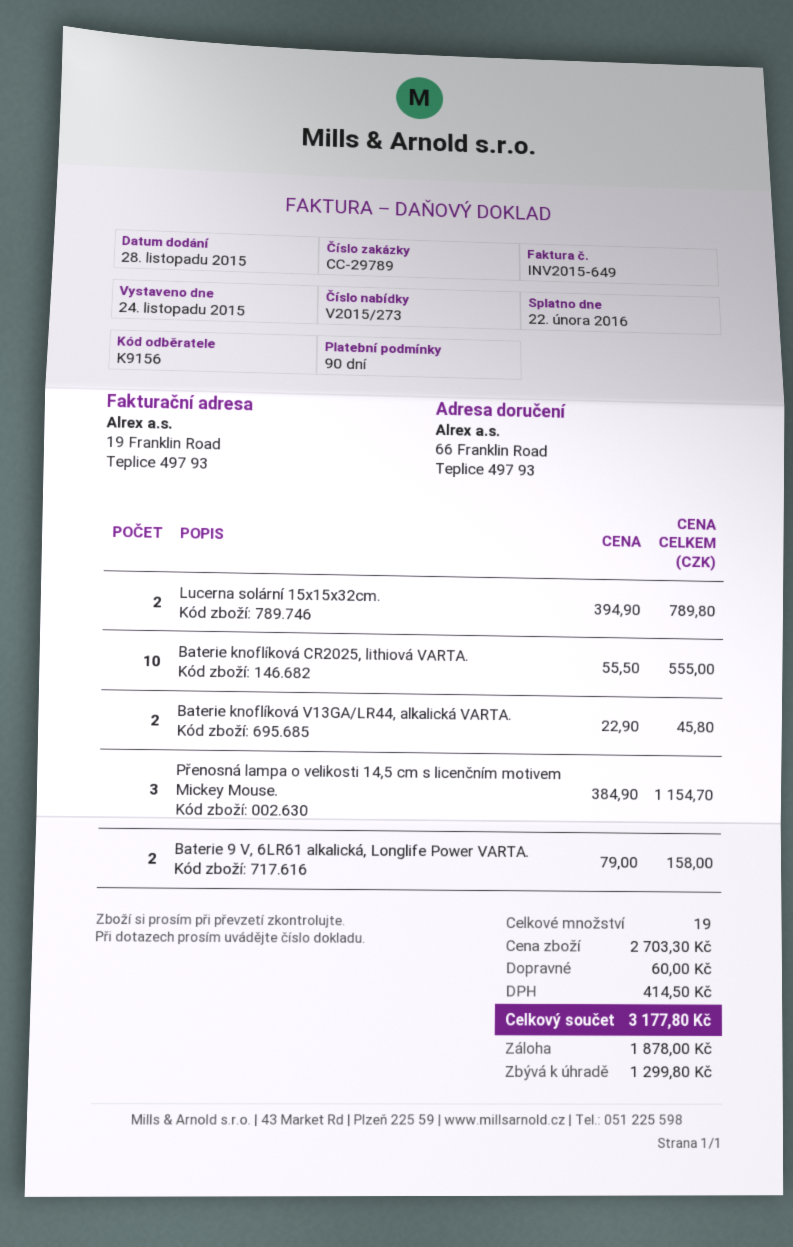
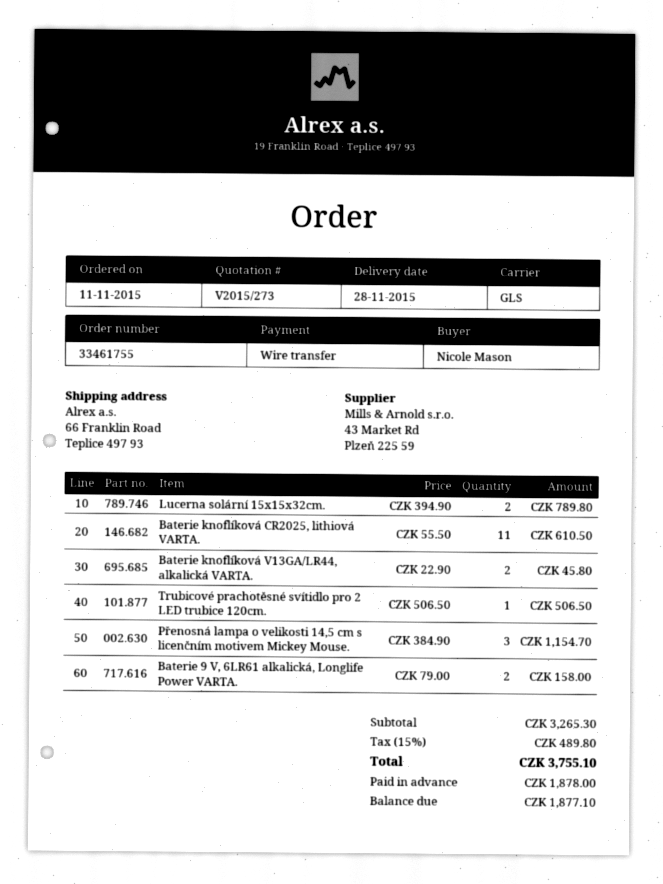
Baterie knoflíková CR2025, lithiová VARTA.: 10 x 55.50 = 555.00 -> 11 x 55.50 = 610.50
Trubicové prachotěsné svítidlo pro 2 LED trubice 120cm.: none -> 1 x 506.50 = 506.50
subtotal: 2703.30 -> 3265.30
shipping: 60.00 -> none
tax: 414.50 -> 489.80
total: 3177.80 -> 3755.10
balance: 1299.80 -> 1877.10

